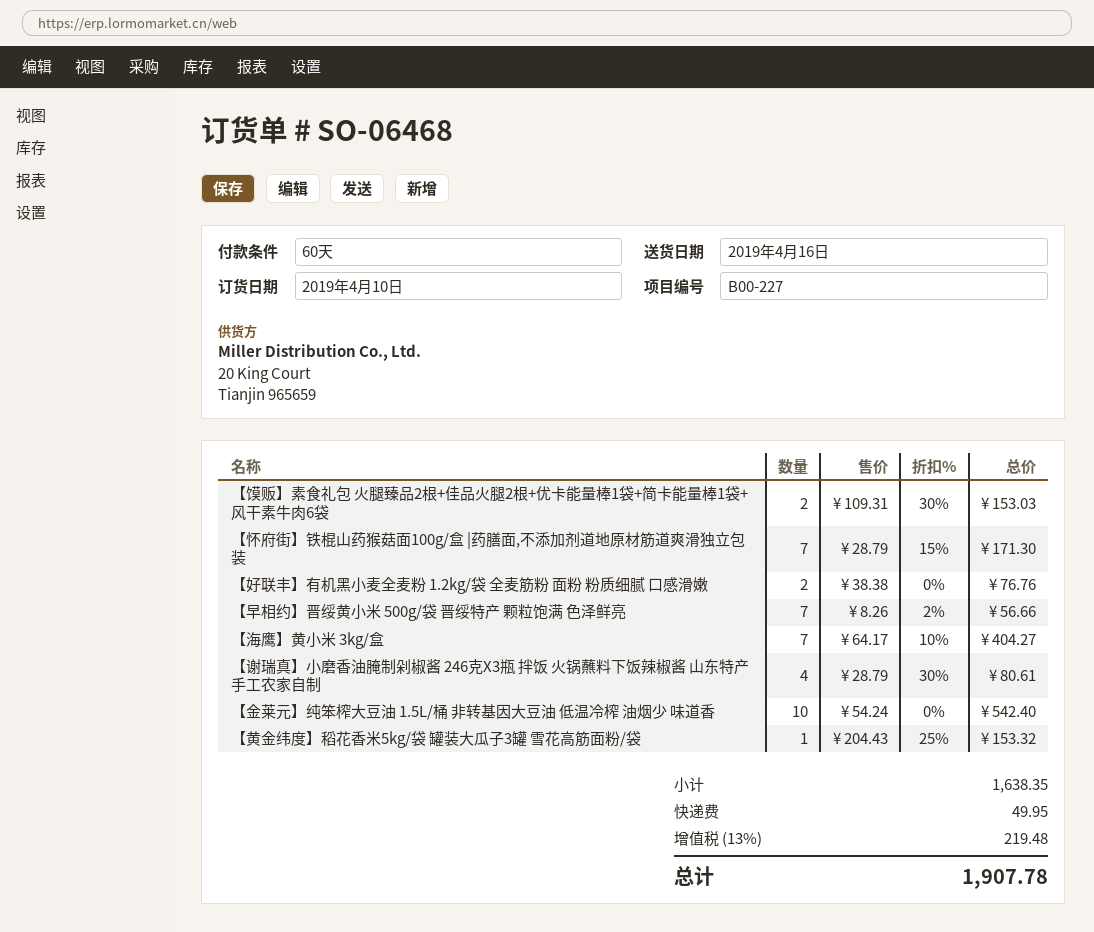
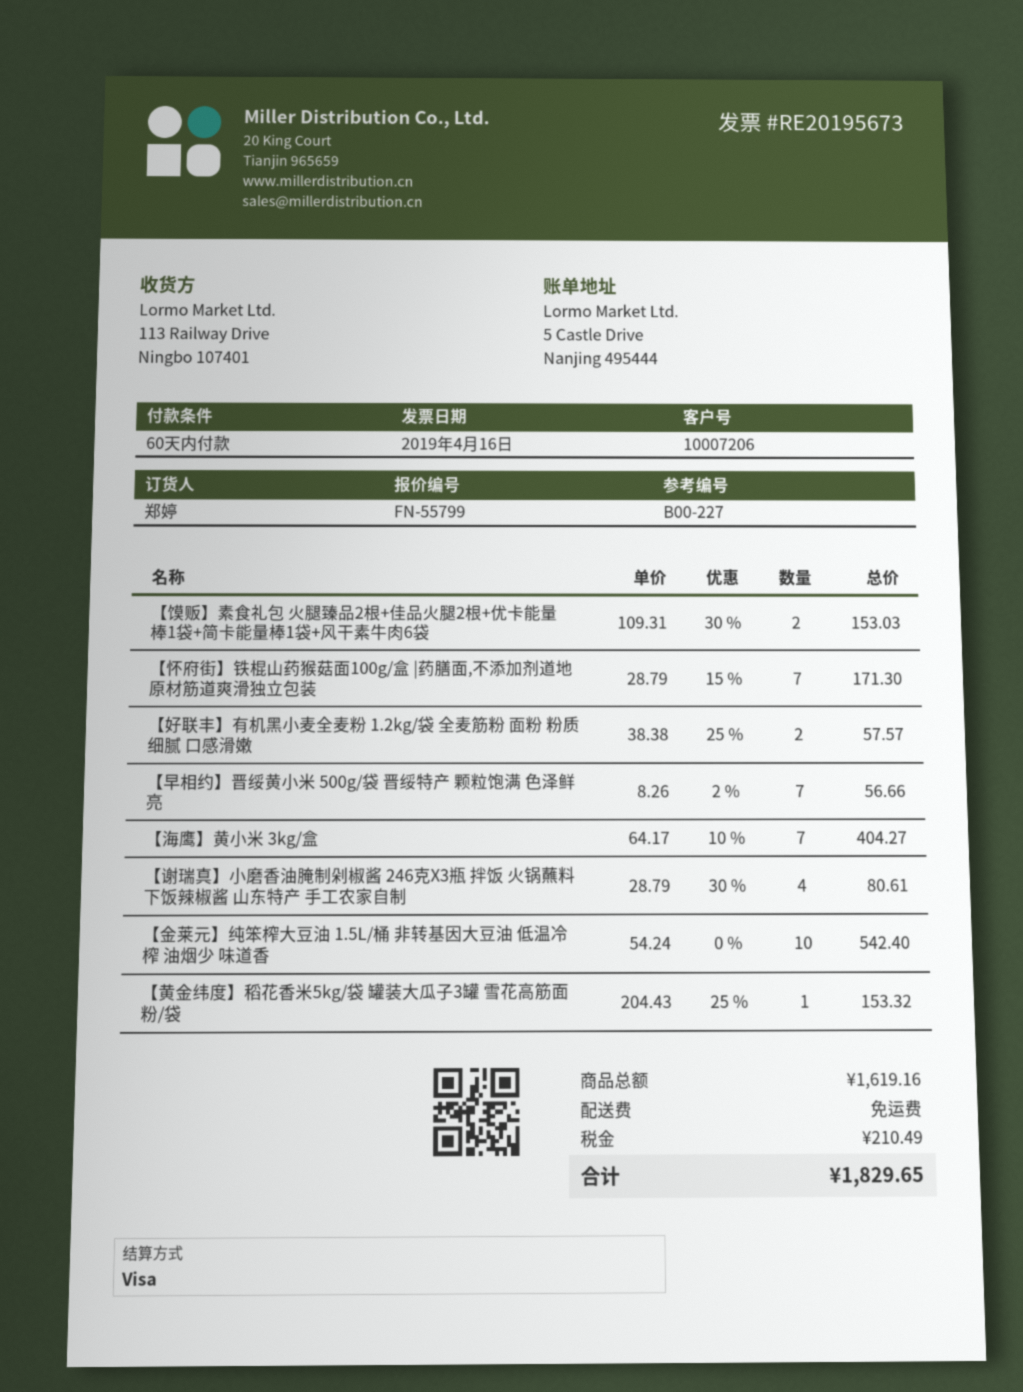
【好联丰】有机黑小麦全麦粉 1.2kg/袋 全麦筋粉 面粉 粉质细腻 口感滑嫩: 2 x 38.38 = 76.76 -> 2 x 38.38 - 25% = 57.57
subtotal: 1638.35 -> 1619.16
shipping: 49.95 -> 0.00
tax: 219.48 -> 210.49
total: 1907.78 -> 1829.65

